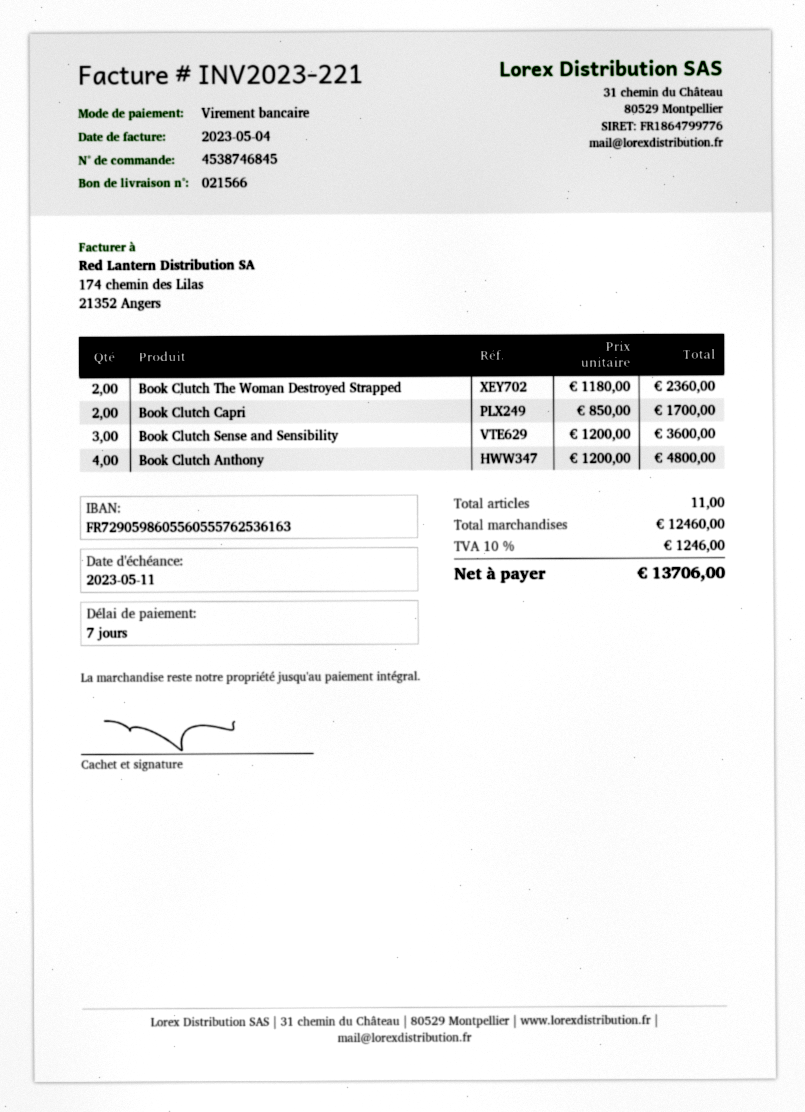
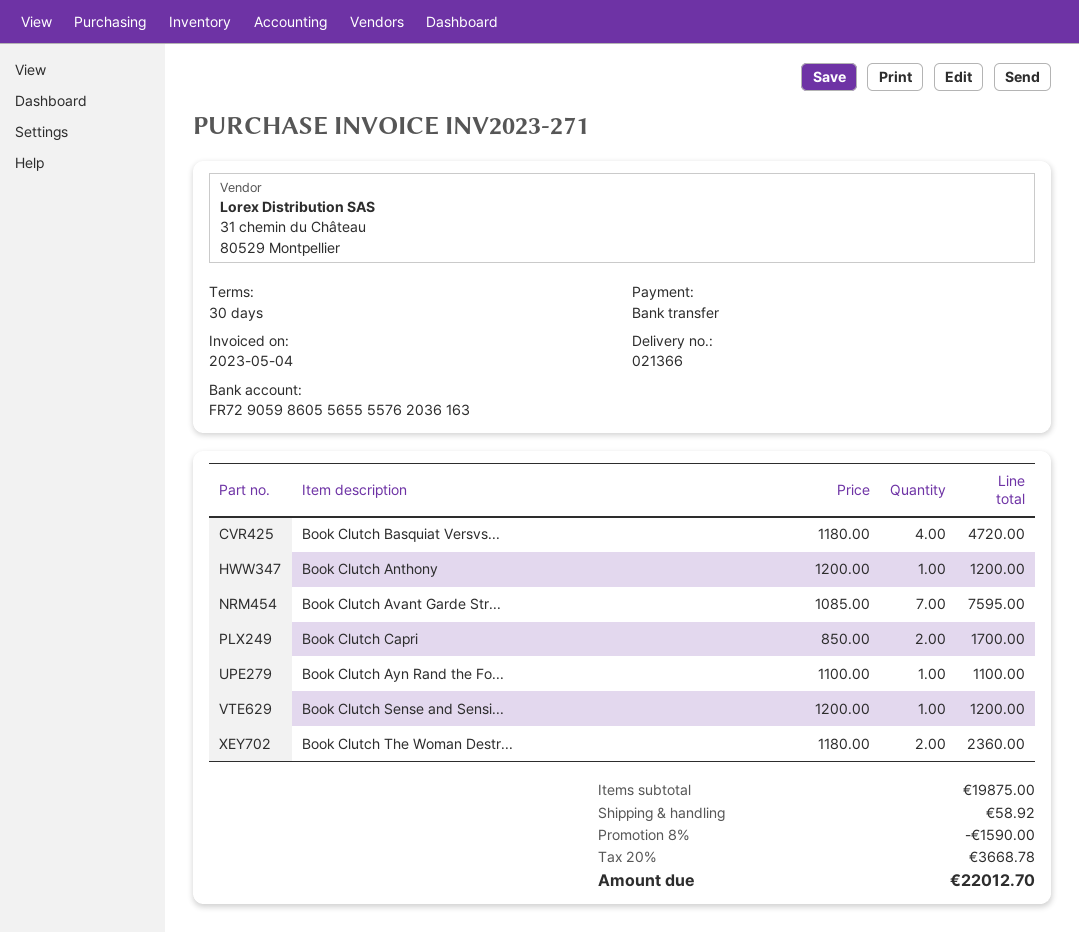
delivery note number: 021566 -> 021366
invoice number: INV2023-221 -> INV2023-271
payment terms: 7 days -> 30 days
bank account: FR7290598605560555762536163 -> FR7290598605565555762036163
Book Clutch Sense and Sensibility: 3 x 1200.00 = 3600.00 -> 1 x 1200.00 = 1200.00
Book Clutch Anthony: 4 x 1200.00 = 4800.00 -> 1 x 1200.00 = 1200.00
Book Clutch Basquiat Versvs...: none -> 4 x 1180.00 = 4720.00
Book Clutch Avant Garde Str...: none -> 7 x 1085.00 = 7595.00
Book Clutch Ayn Rand the Fo...: none -> 1 x 1100.00 = 1100.00
subtotal: 12460.00 -> 19875.00
discount: none -> 8% = 1590.00
shipping: none -> 58.92
tax: 10% = 1246.00 -> 20% = 3668.78
total: 13706.00 -> 22012.70

